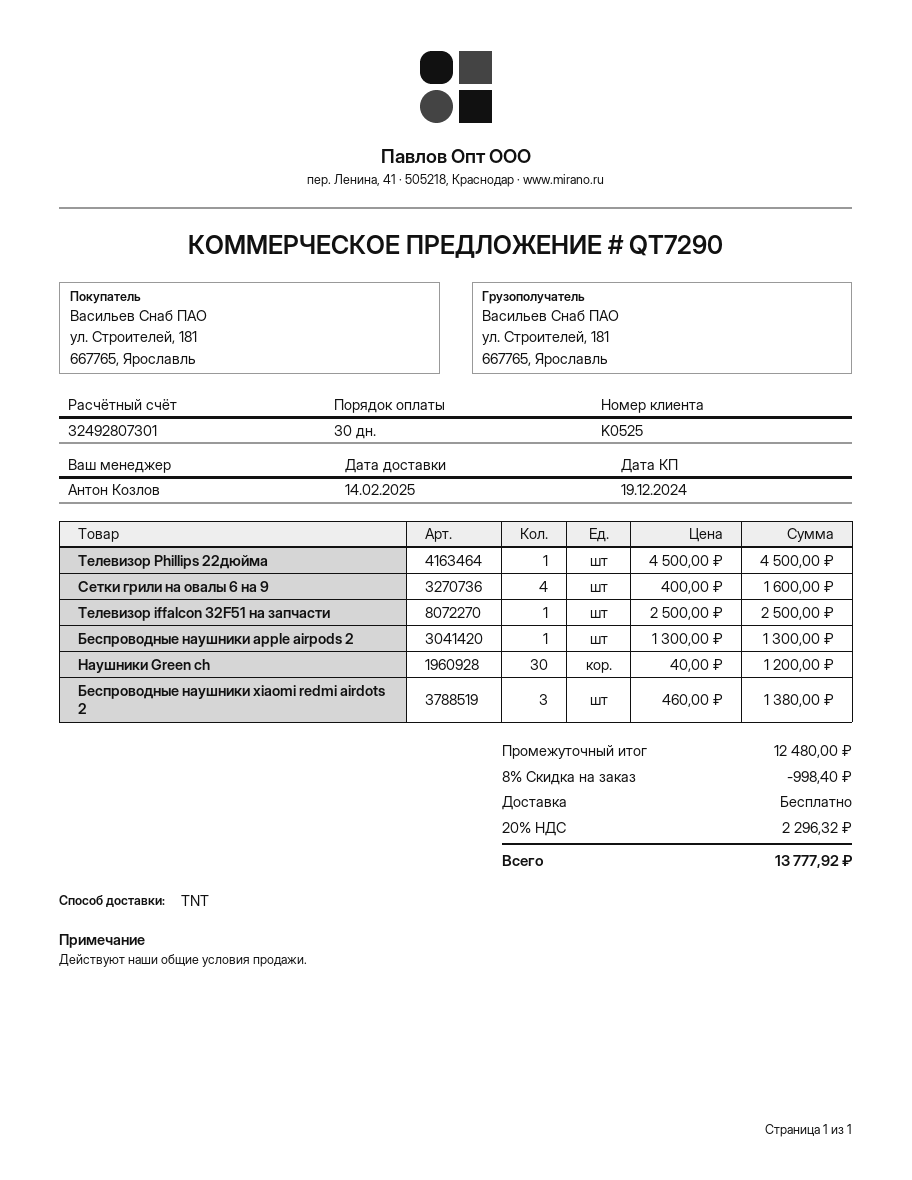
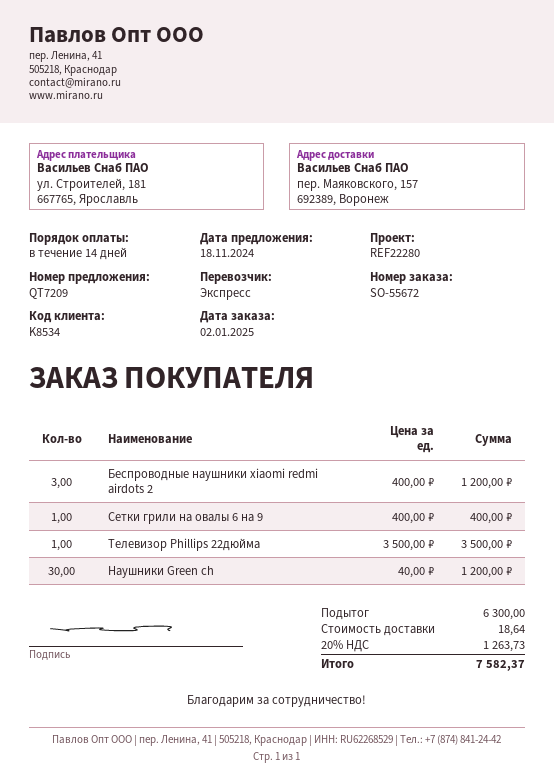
quote number: QT7290 -> QT7209
quote date: 2024-12-19 -> 2024-11-18
payment terms: 30 days -> 14 days
customer number: K0525 -> K8534
shipping method: TNT -> express
ship to: ул. Строителей, 181, 667765, Ярославль -> пер. Маяковского, 157, 692389, Воронеж
Телевизор Phillips 22дюйма: 1 x 4500.00 = 4500.00 -> 1 x 3500.00 = 3500.00
Сетки грили на овалы 6 на 9: 4 x 400.00 = 1600.00 -> 1 x 400.00 = 400.00
Телевизор iffalcon 32F51 на запчасти: 1 x 2500.00 = 2500.00 -> none
Беспроводные наушники apple airpods 2: 1 x 1300.00 = 1300.00 -> none
Беспроводные наушники xiaomi redmi airdots 2: 3 x 460.00 = 1380.00 -> 3 x 400.00 = 1200.00
subtotal: 12480.00 -> 6300.00
discount: 8% = 998.40 -> none
shipping: 0.00 -> 18.64
tax: 20% = 2296.32 -> 20% = 1263.73
total: 13777.92 -> 7582.37

